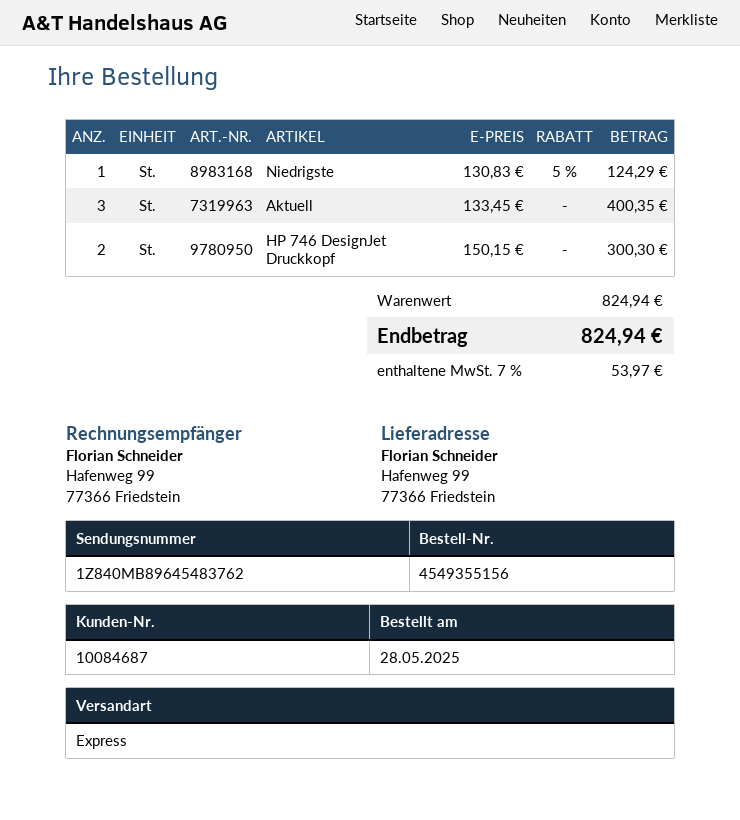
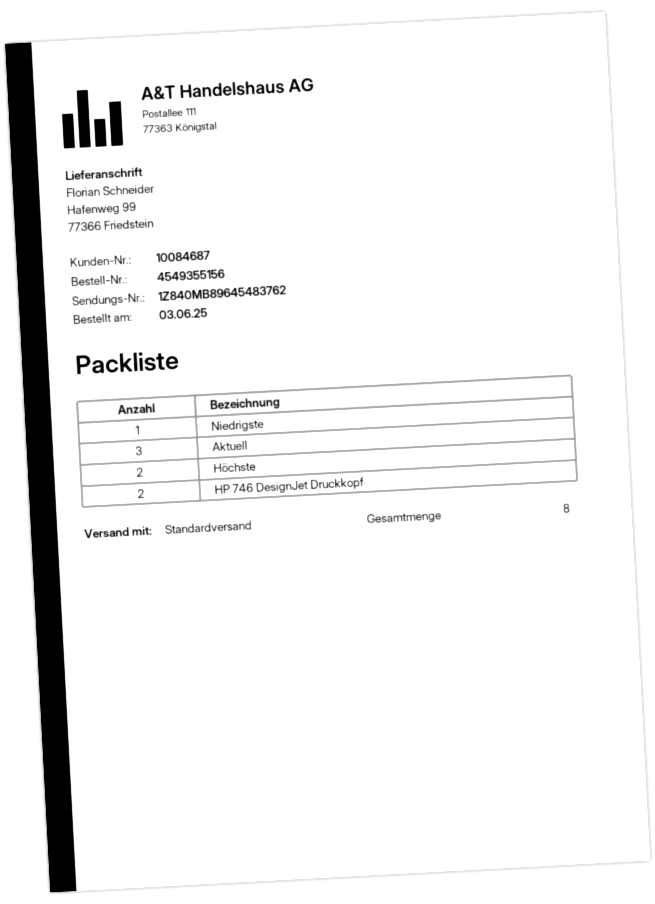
order date: 2025-05-28 -> 2025-06-03
shipping method: express -> standard
Höchste: none -> 2

